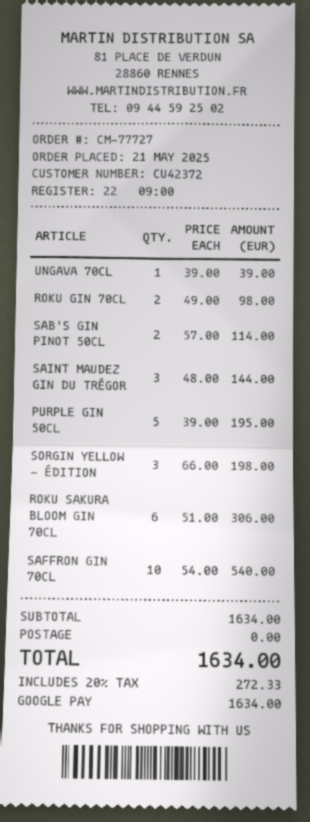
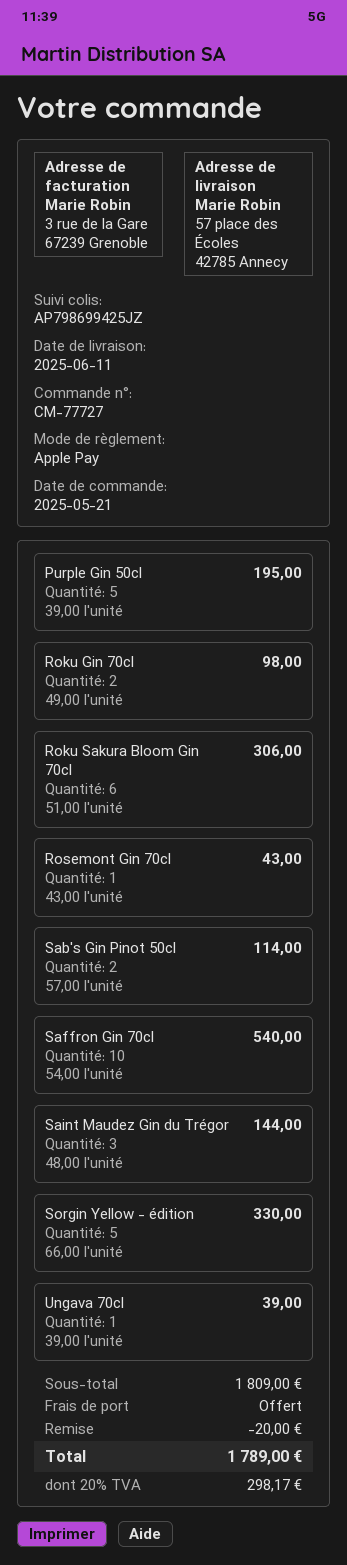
payment method: Google Pay -> Apple Pay
SORGIN YELLOW - ÉDITION: 3 x 66.00 = 198.00 -> 5 x 66.00 = 330.00
Rosemont Gin 70cl: none -> 1 x 43.00 = 43.00
subtotal: 1634.00 -> 1809.00
discount: none -> 20.00
tax: 20% = 272.33 -> 20% = 298.17
total: 1634.00 -> 1789.00

